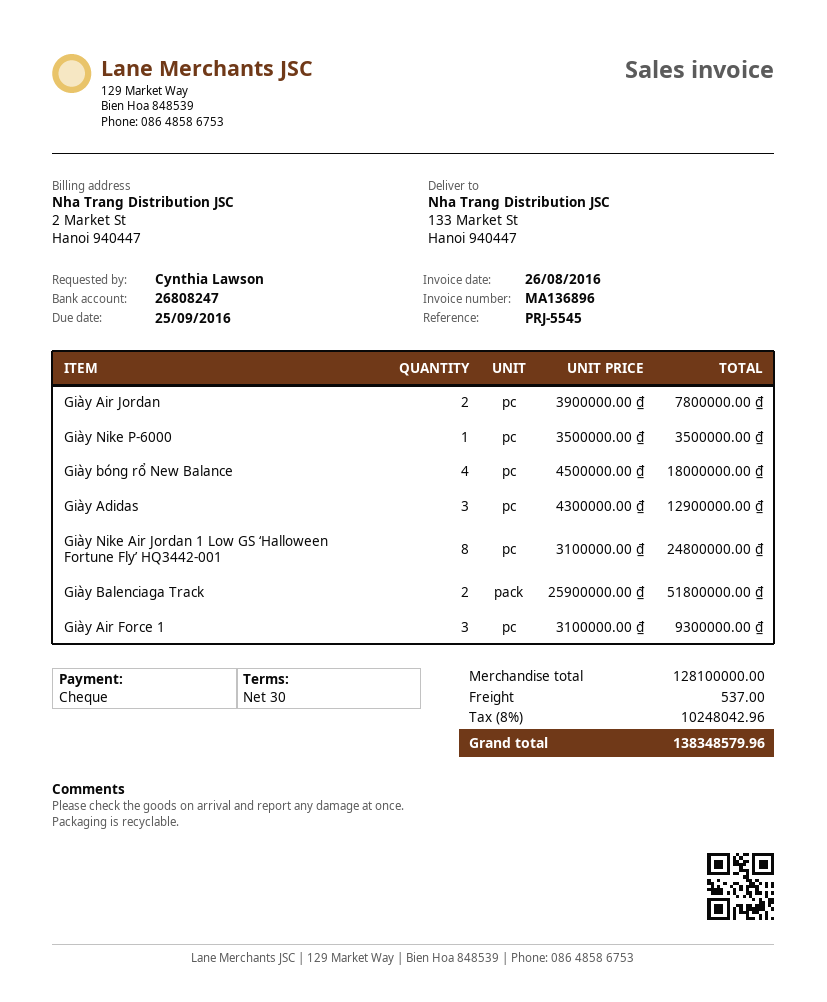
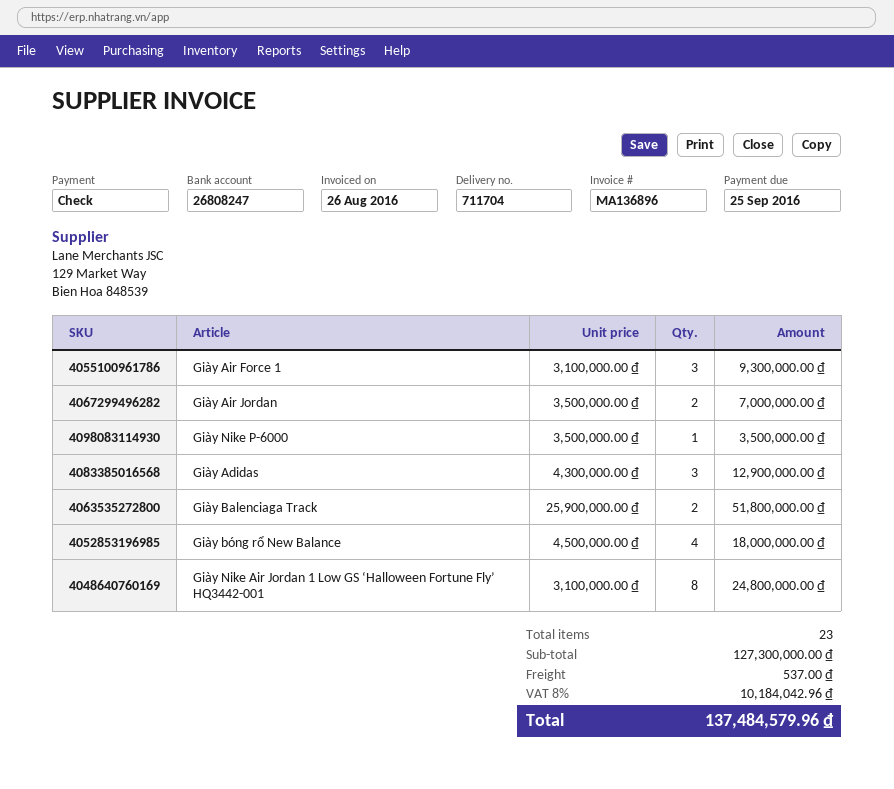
Giày Air Jordan: 2 x 3900000.00 = 7800000.00 -> 2 x 3500000.00 = 7000000.00
subtotal: 128100000.00 -> 127300000.00
tax: 8% = 10248042.96 -> 8% = 10184042.96
total: 138348579.96 -> 137484579.96

